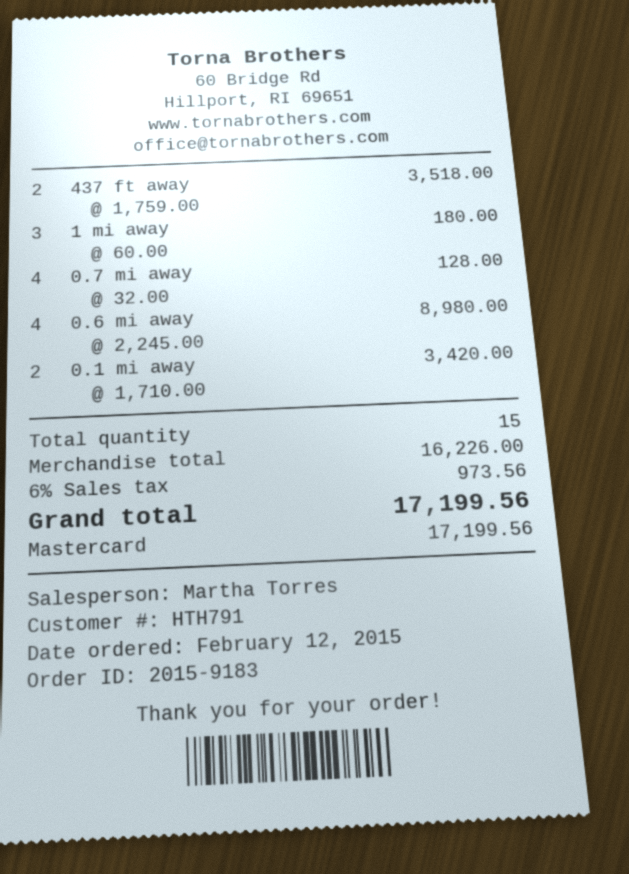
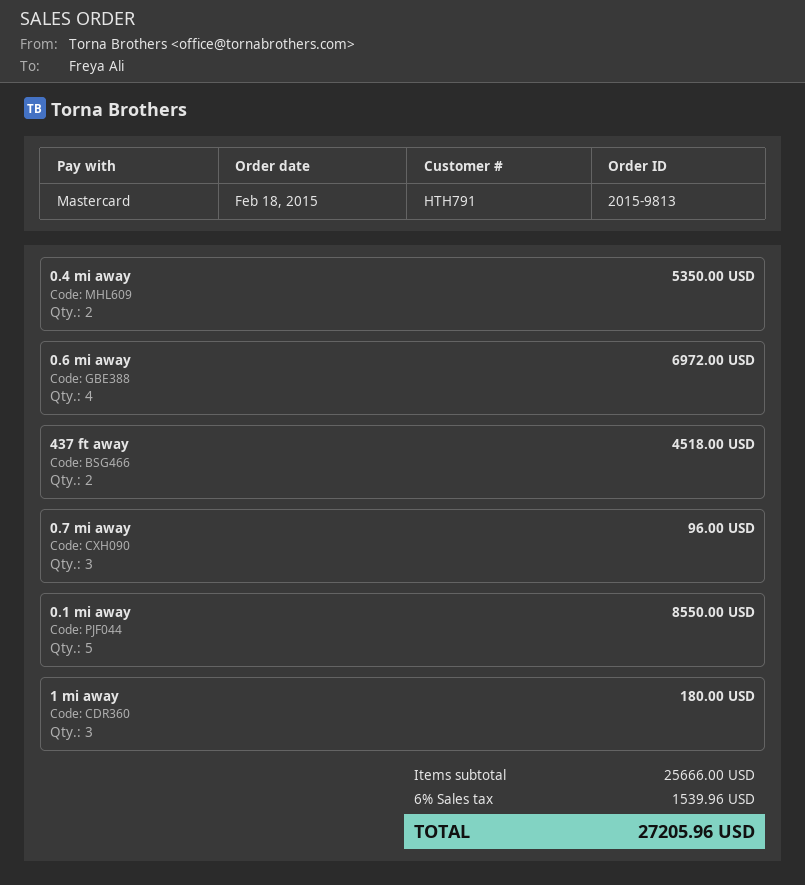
order number: 2015-9183 -> 2015-9813
order date: 2015-02-12 -> 2015-02-18
437 ft away: 2 for 3518.00 -> 2 for 4518.00
0.7 mi away: 4 for 128.00 -> 3 for 96.00
0.6 mi away: 4 for 8980.00 -> 4 for 6972.00
0.1 mi away: 2 for 3420.00 -> 5 for 8550.00
0.4 mi away: none -> 2 for 5350.00
subtotal: 16226.00 -> 25666.00
tax: 6% = 973.56 -> 6% = 1539.96
total: 17199.56 -> 27205.96

